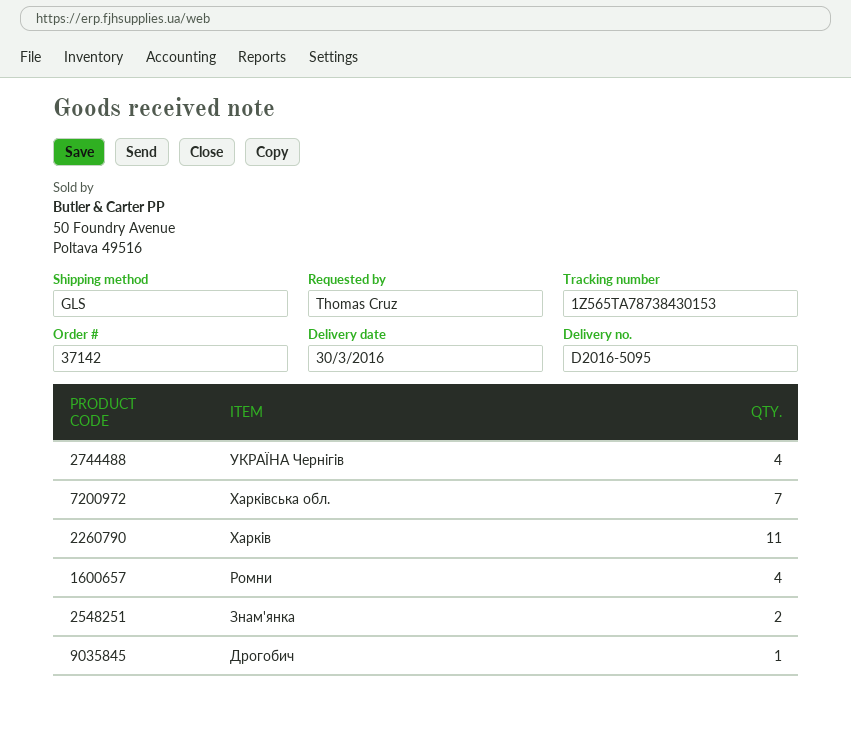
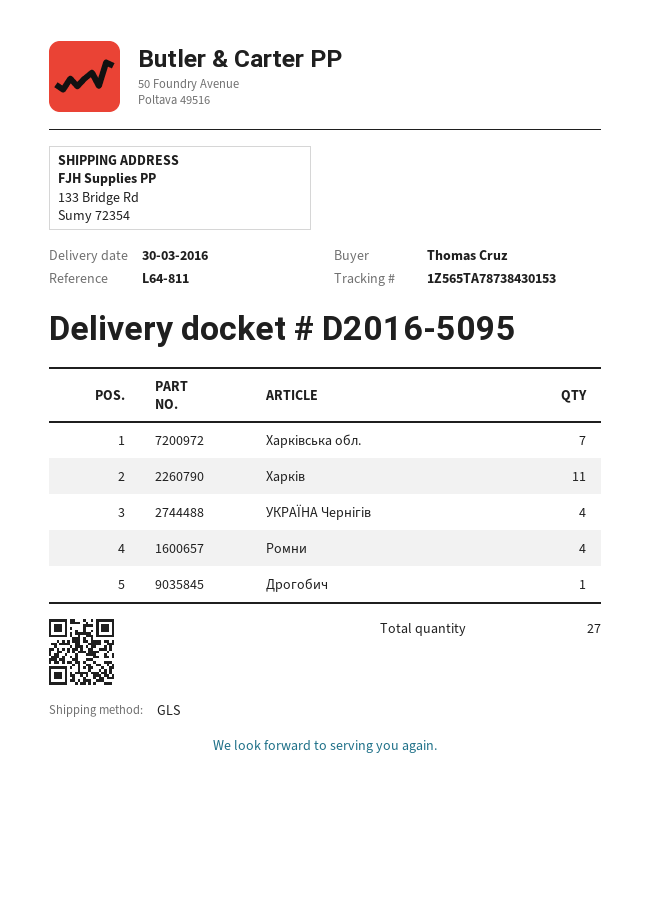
Знам'янка: 2 -> none

